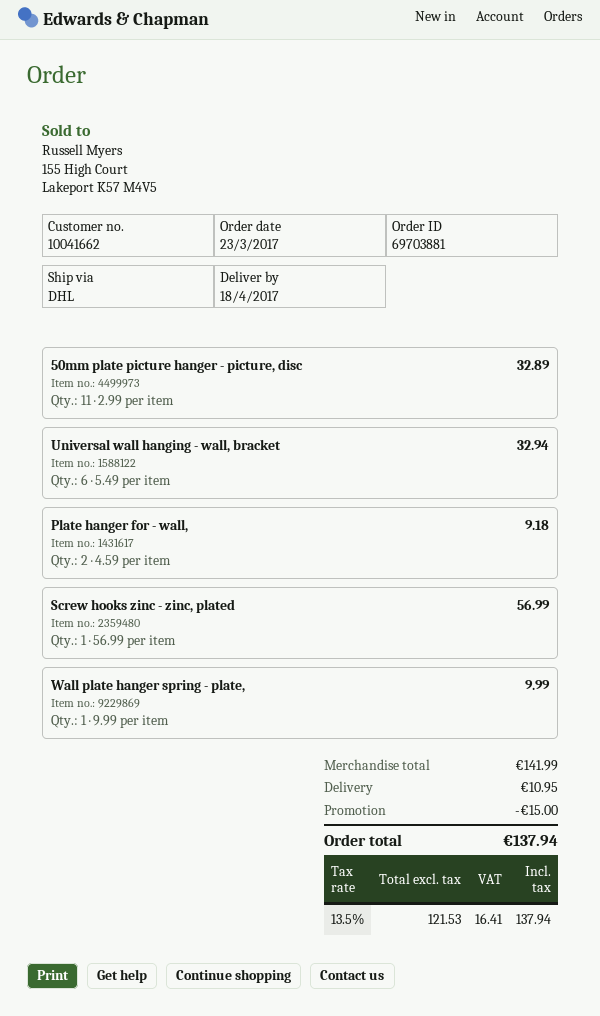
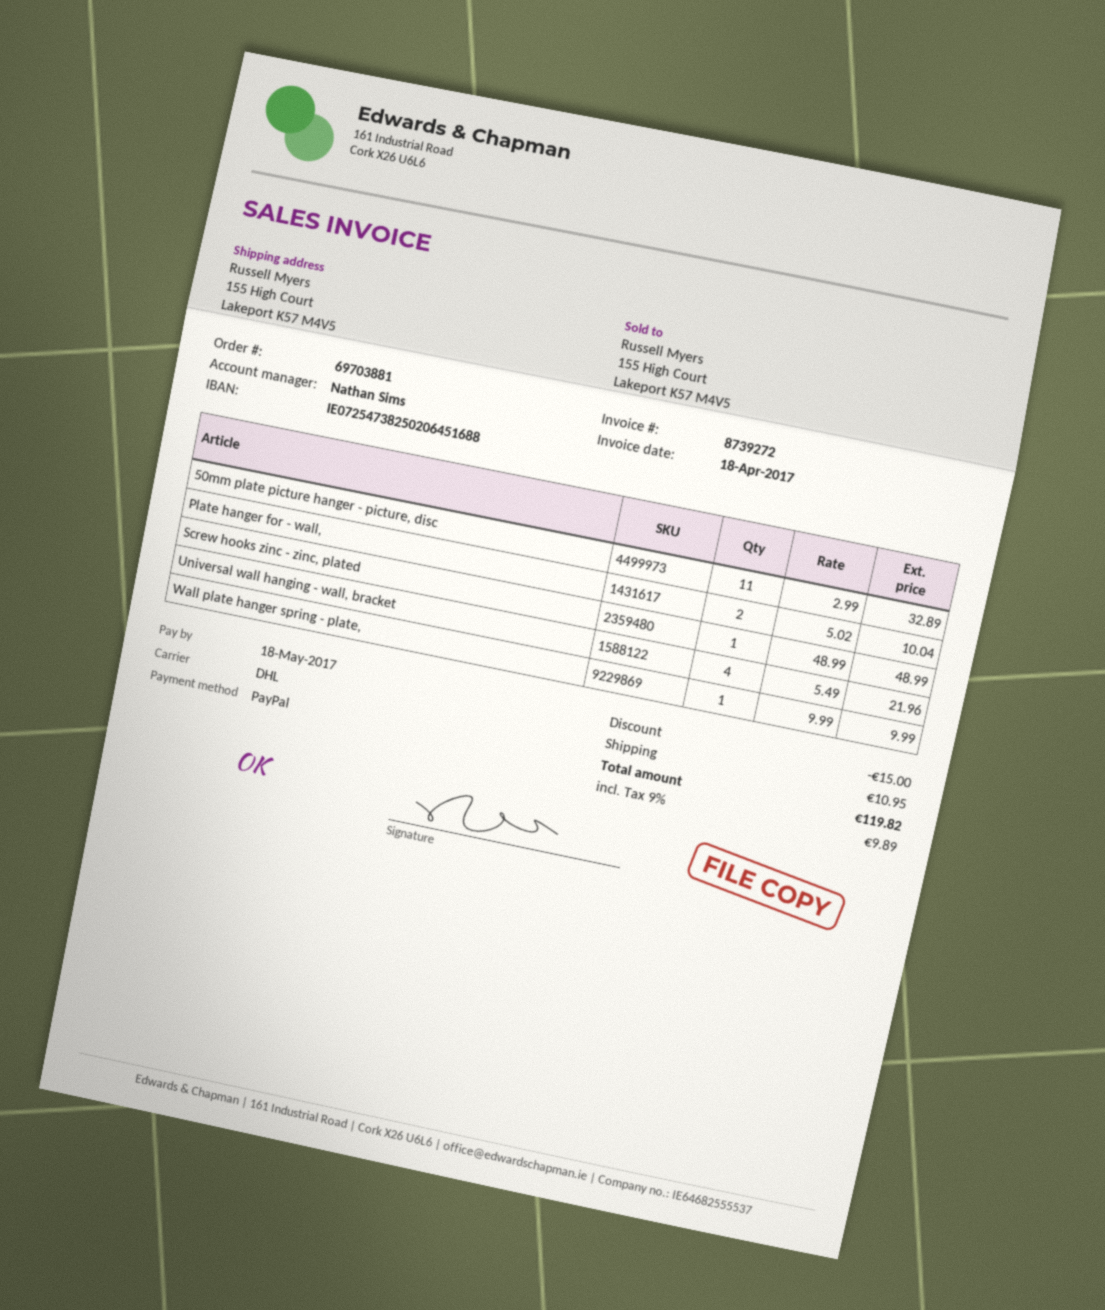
Universal wall hanging - wall, bracket: 6 x 5.49 = 32.94 -> 4 x 5.49 = 21.96
Plate hanger for - wall,: 2 x 4.59 = 9.18 -> 2 x 5.02 = 10.04
Screw hooks zinc - zinc, plated: 1 x 56.99 = 56.99 -> 1 x 48.99 = 48.99
tax: 13.5% = 16.41 -> 9% = 9.89
total: 137.94 -> 119.82

